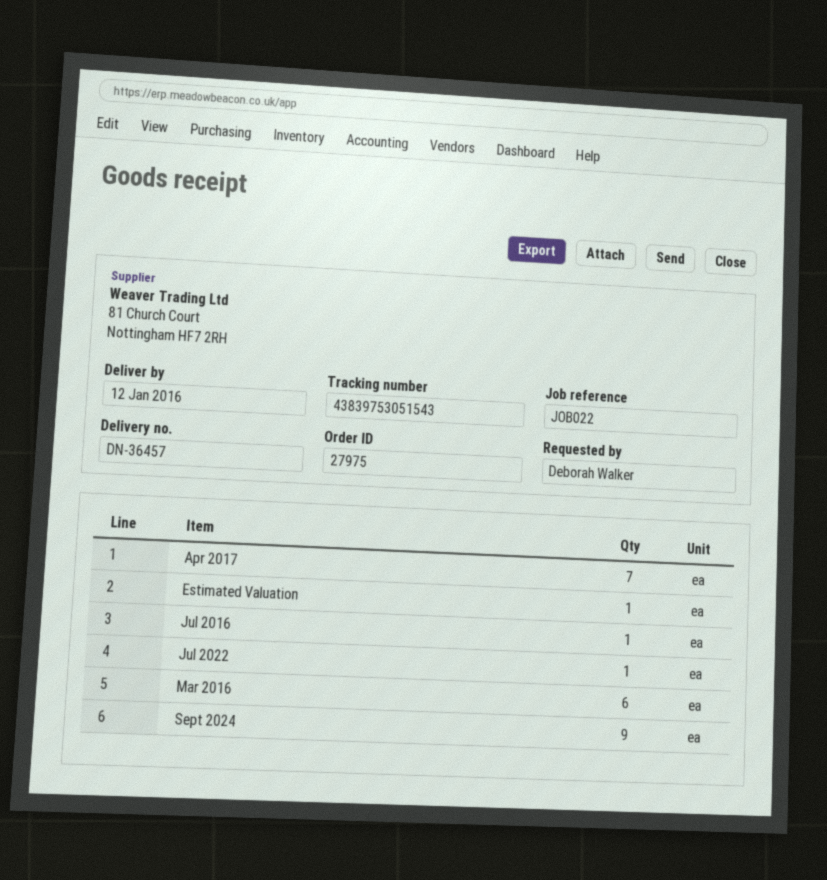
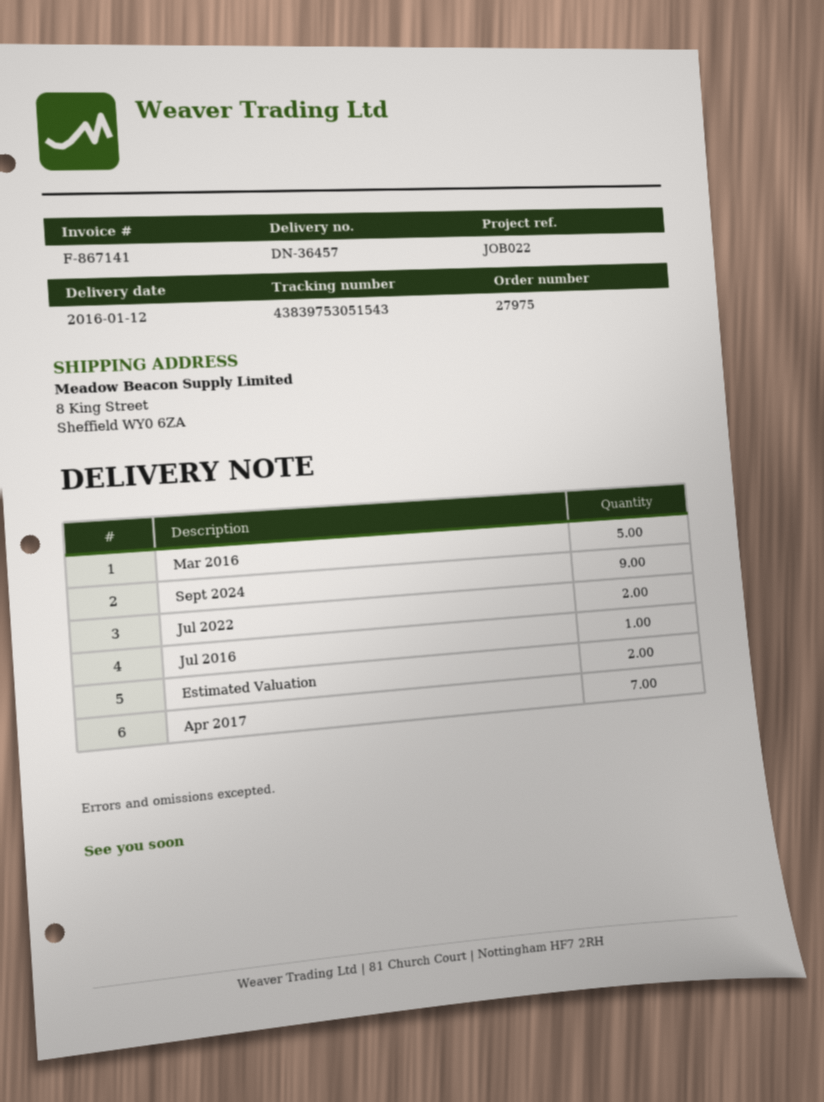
Estimated Valuation: 1 -> 2
Jul 2022: 1 -> 2
Mar 2016: 6 -> 5

